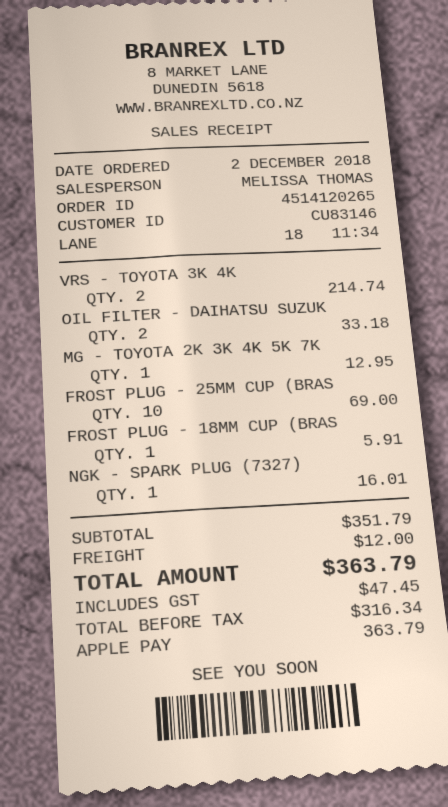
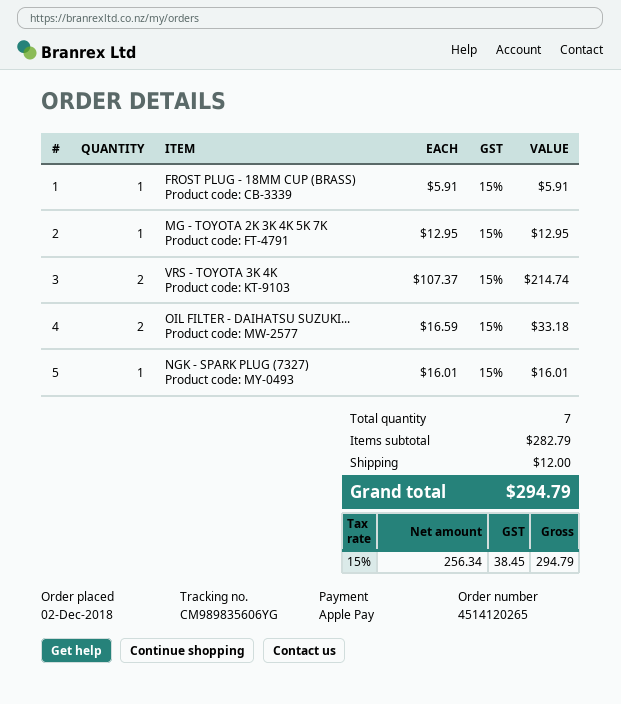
FROST PLUG - 25MM CUP (BRAS: 10 for 69.00 -> none
subtotal: 351.79 -> 282.79
net: 316.34 -> 256.34
tax: 47.45 -> 38.45
total: 363.79 -> 294.79

